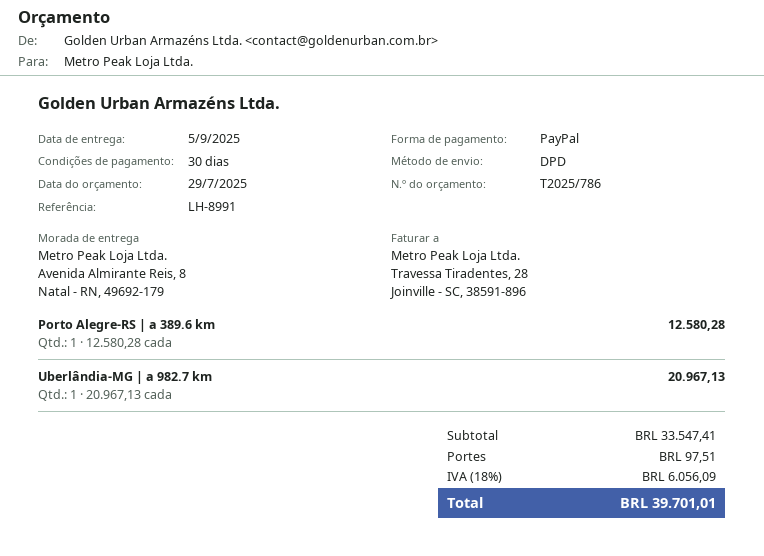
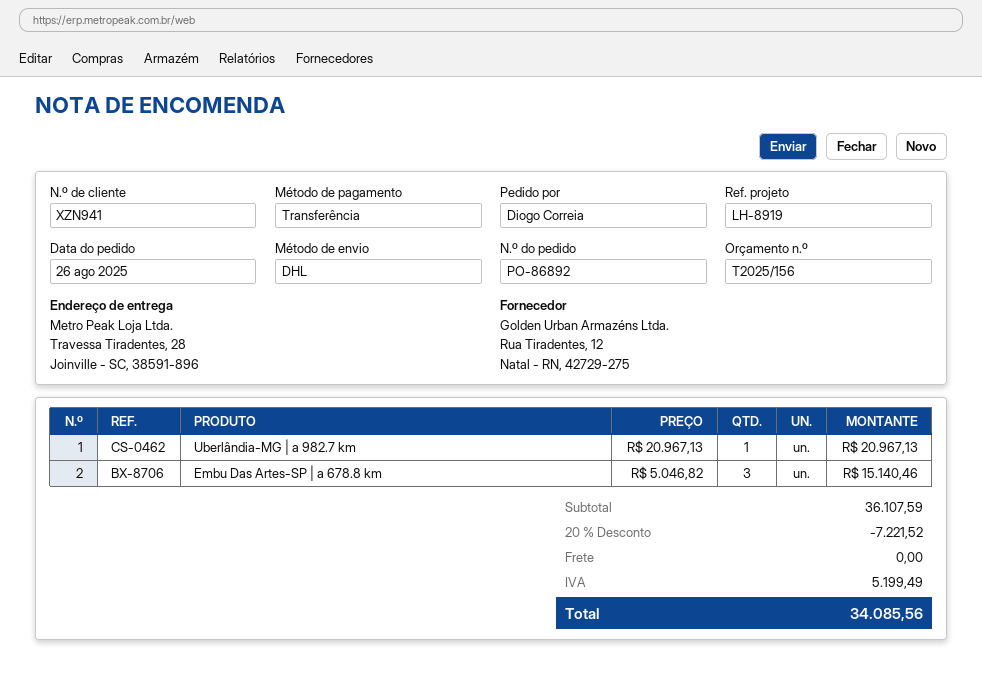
quote number: T2025/786 -> T2025/156
reference: LH-8991 -> LH-8919
payment method: PayPal -> bank transfer
shipping method: DPD -> DHL
ship to: Avenida Almirante Reis, 8, Natal - RN, 49692-179 -> Travessa Tiradentes, 28, Joinville - SC, 38591-896
Porto Alegre-RS | a 389.6 km: 1 x 12580.28 = 12580.28 -> none
Embu Das Artes-SP | a 678.8 km: none -> 3 x 5046.82 = 15140.46
subtotal: 33547.41 -> 36107.59
discount: none -> 20% = 7221.52
shipping: 97.51 -> 0.00
tax: 6056.09 -> 5199.49
total: 39701.01 -> 34085.56

